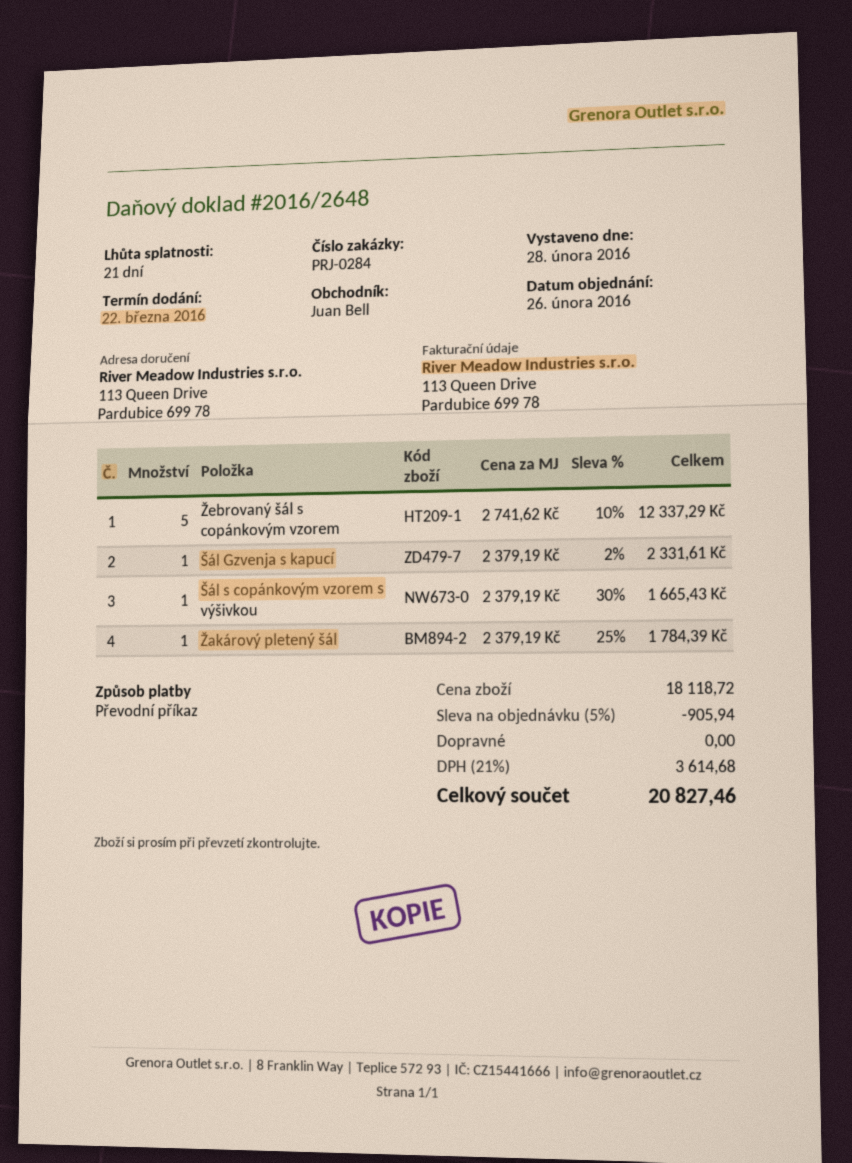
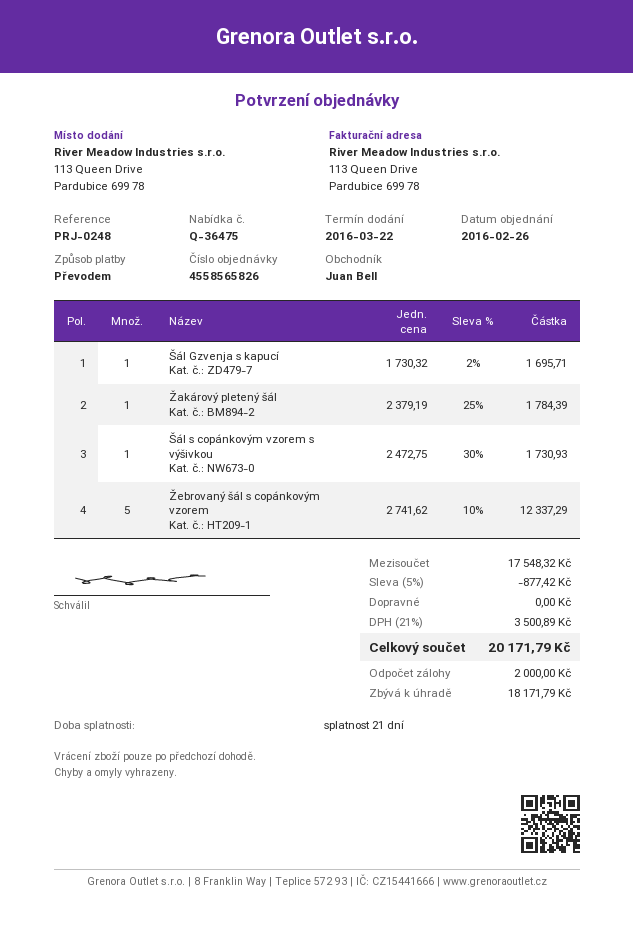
reference: PRJ-0284 -> PRJ-0248
Šál Gzvenja s kapucí: 1 x 2379.19 - 2% = 2331.61 -> 1 x 1730.32 - 2% = 1695.71
Šál s copánkovým vzorem s výšivkou: 1 x 2379.19 - 30% = 1665.43 -> 1 x 2472.75 - 30% = 1730.93
subtotal: 18118.72 -> 17548.32
discount: 5% = 905.94 -> 5% = 877.42
tax: 21% = 3614.68 -> 21% = 3500.89
total: 20827.46 -> 20171.79

